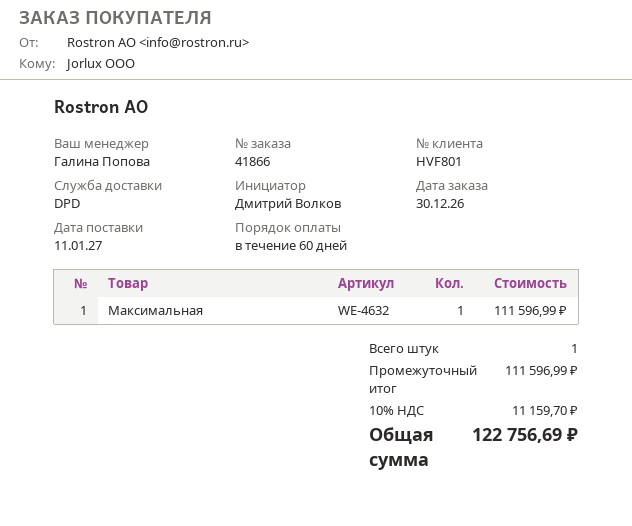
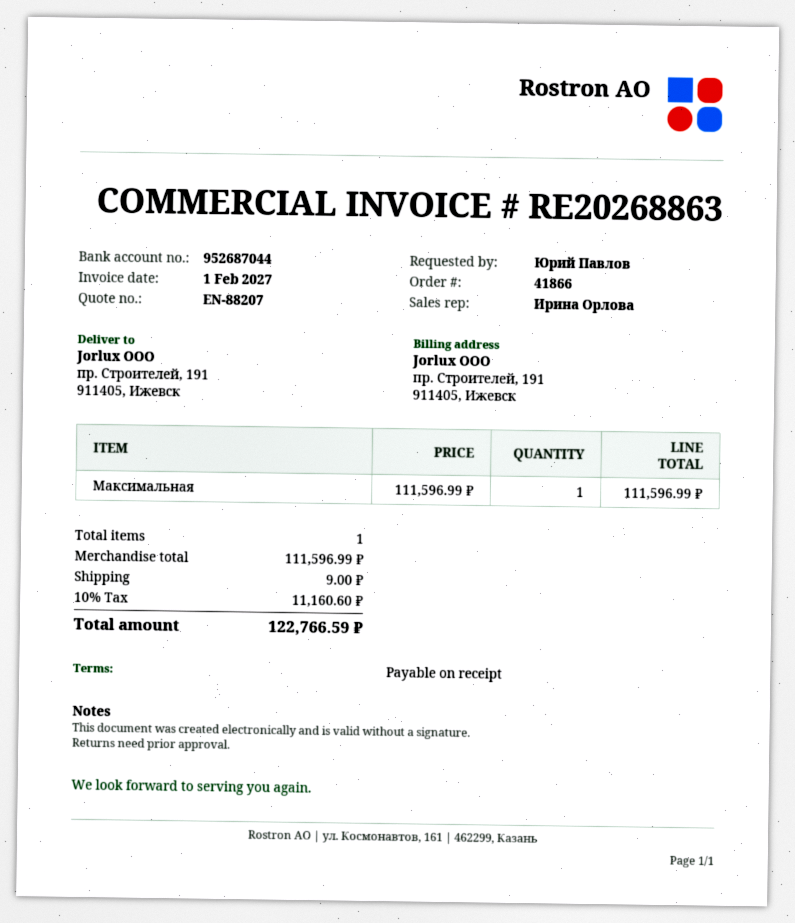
payment terms: 60 days -> on receipt
ordered by: Дмитрий Волков -> Юрий Павлов
sales rep: Галина Попова -> Ирина Орлова
shipping: none -> 9.00
tax: 10% = 11159.70 -> 10% = 11160.60
total: 122756.69 -> 122766.59

